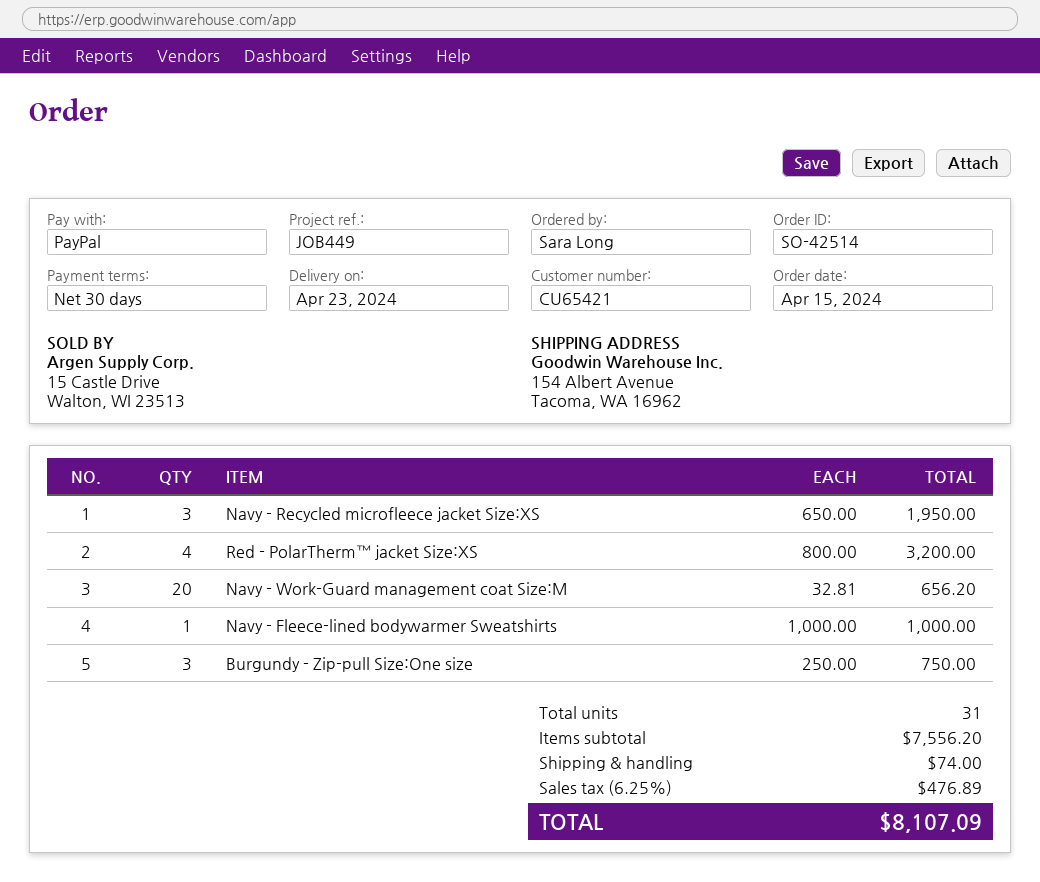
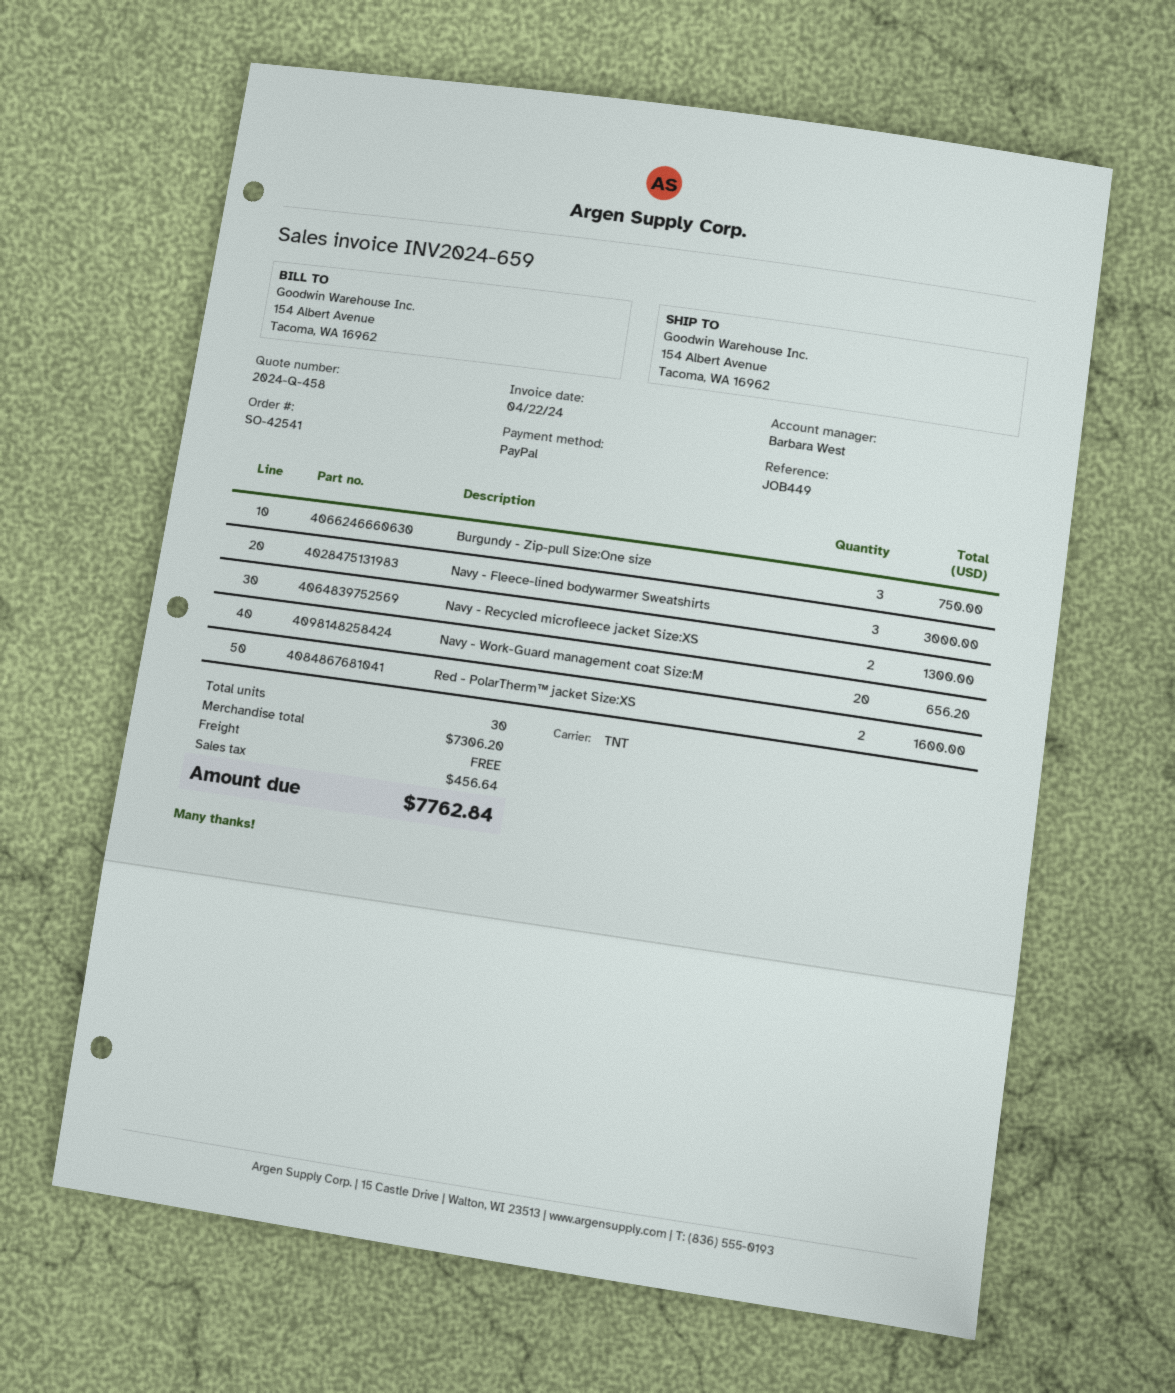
order number: SO-42514 -> SO-42541
Navy - Recycled microfleece jacket Size:XS: 3 for 1950.00 -> 2 for 1300.00
Red - PolarTherm™ jacket Size:XS: 4 for 3200.00 -> 2 for 1600.00
Navy - Fleece-lined bodywarmer Sweatshirts: 1 for 1000.00 -> 3 for 3000.00
total quantity: 31 -> 30
subtotal: 7556.20 -> 7306.20
shipping: 74.00 -> 0.00
tax: 476.89 -> 456.64
total: 8107.09 -> 7762.84

